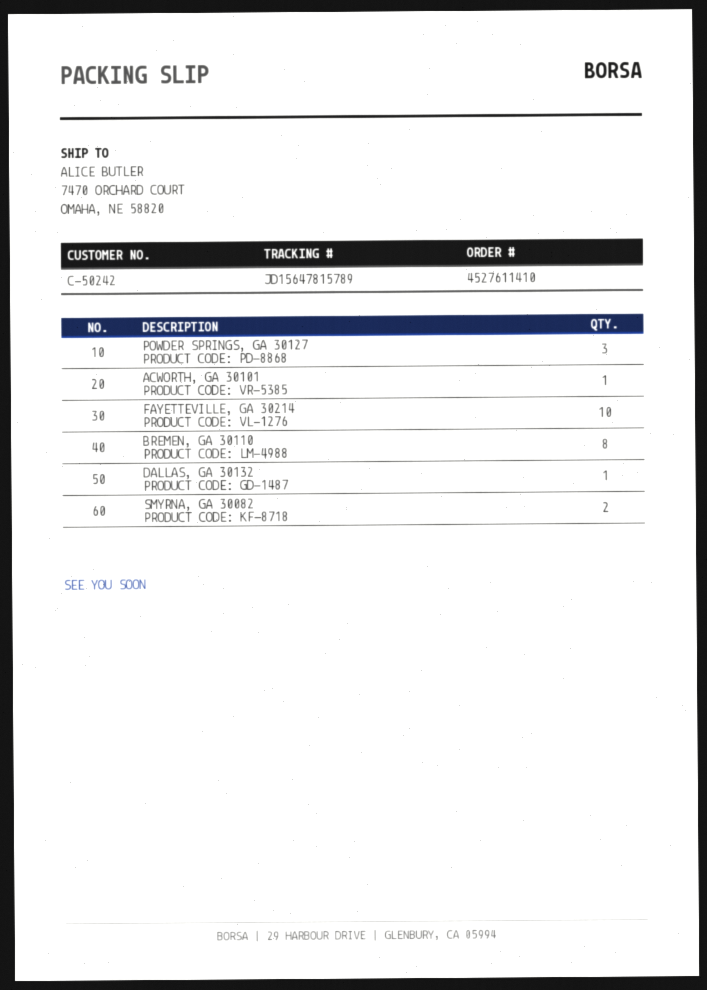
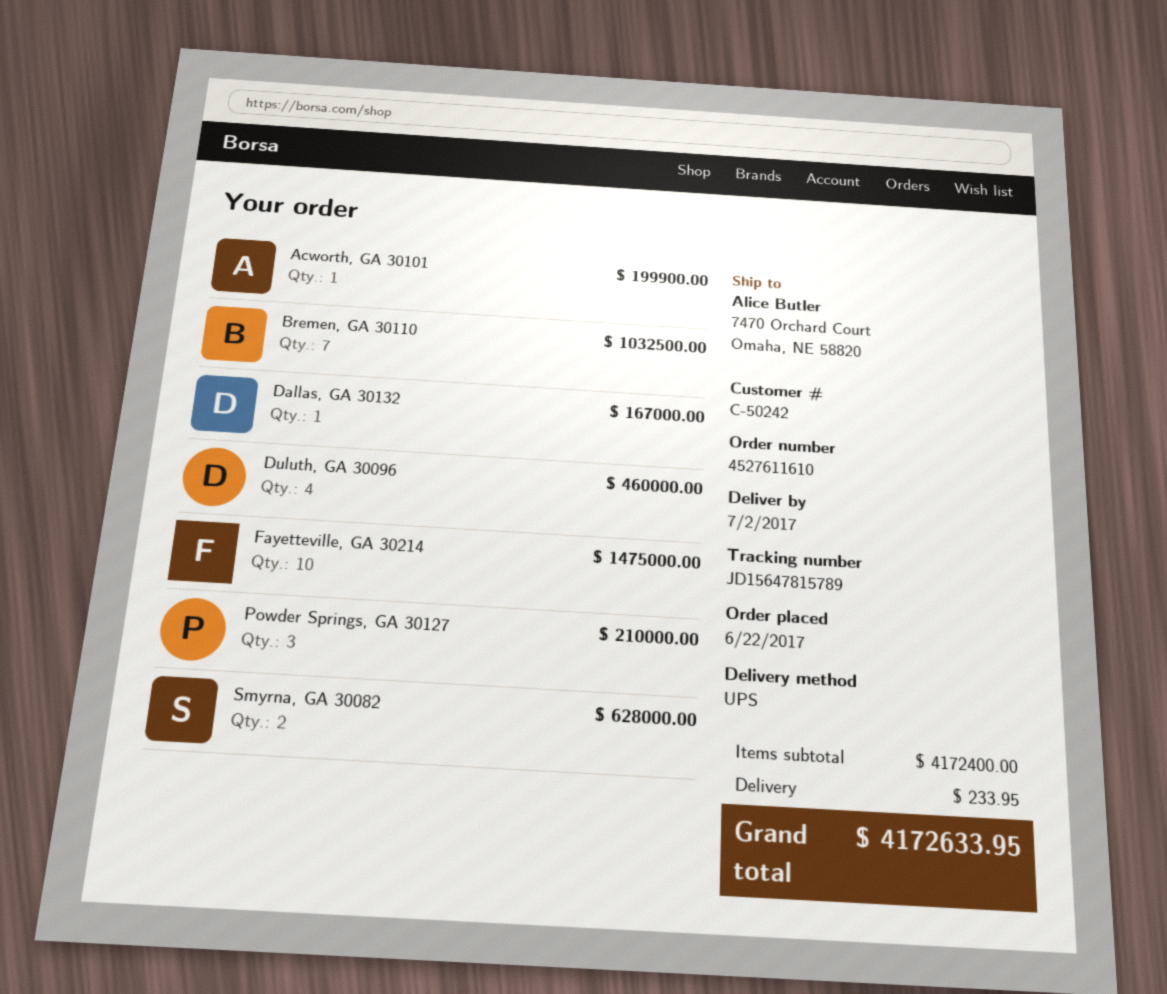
order number: 4527611410 -> 4527611610
BREMEN, GA 30110: 8 -> 7
Duluth, GA 30096: none -> 4

